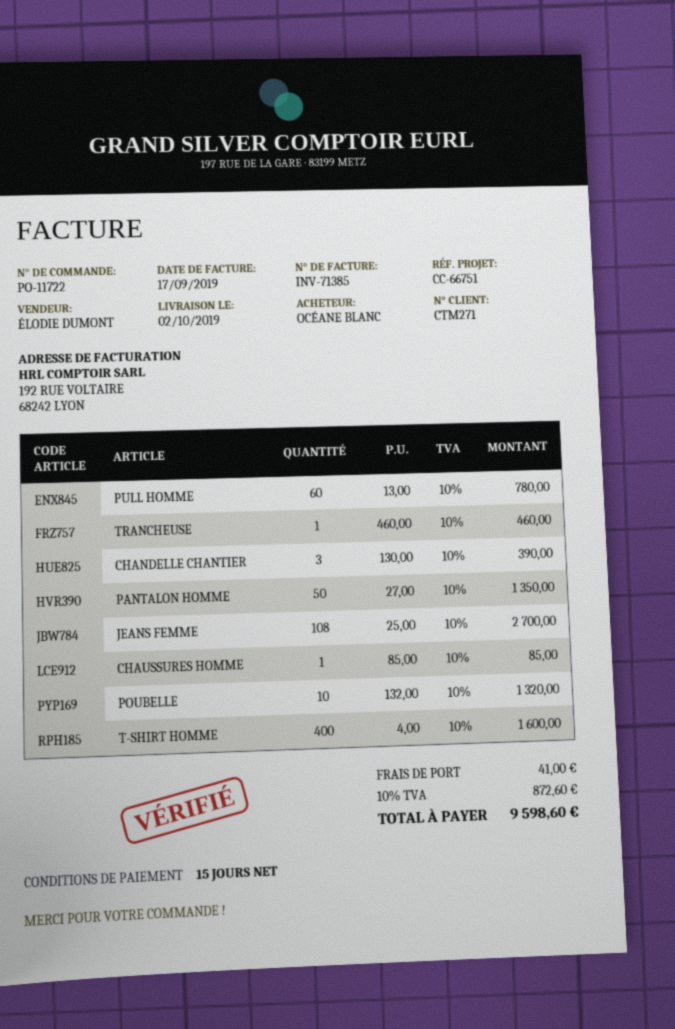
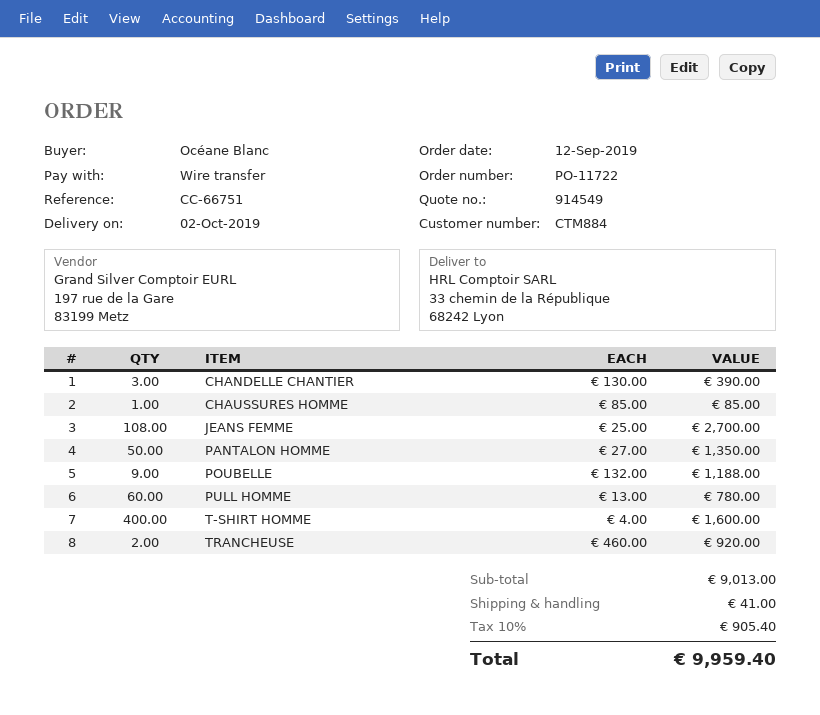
customer number: CTM271 -> CTM884
TRANCHEUSE: 1 x 460.00 = 460.00 -> 2 x 460.00 = 920.00
POUBELLE: 10 x 132.00 = 1320.00 -> 9 x 132.00 = 1188.00
tax: 10% = 872.60 -> 10% = 905.40
total: 9598.60 -> 9959.40

